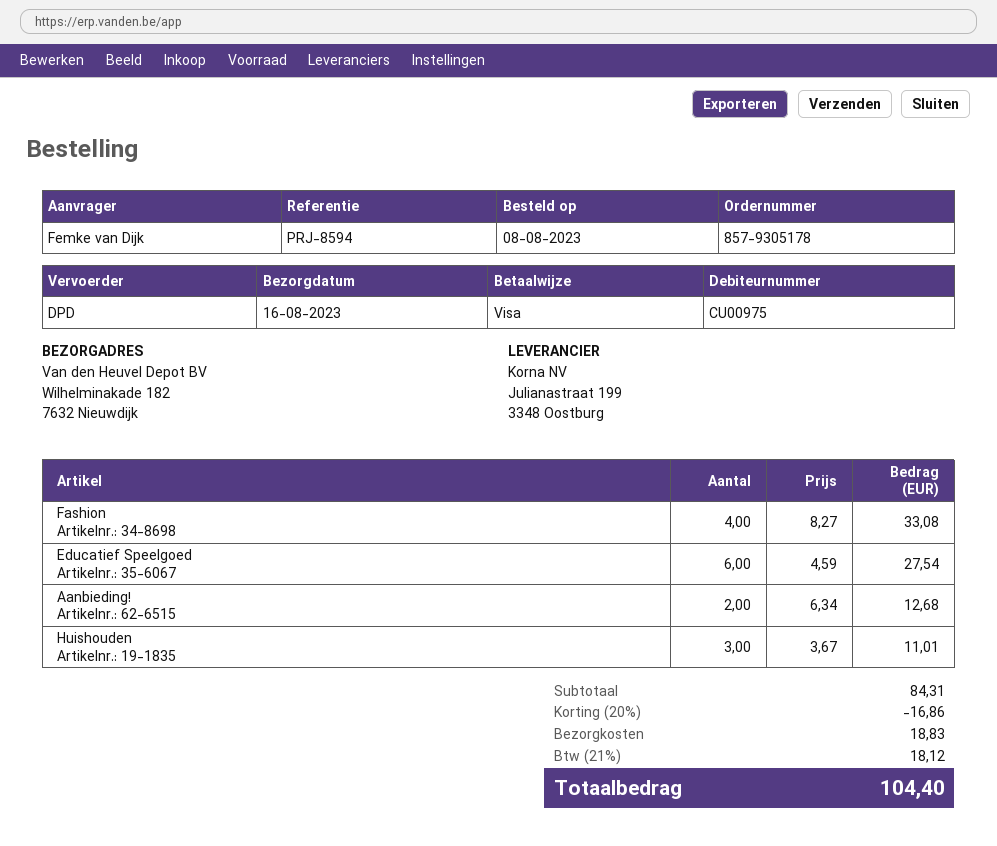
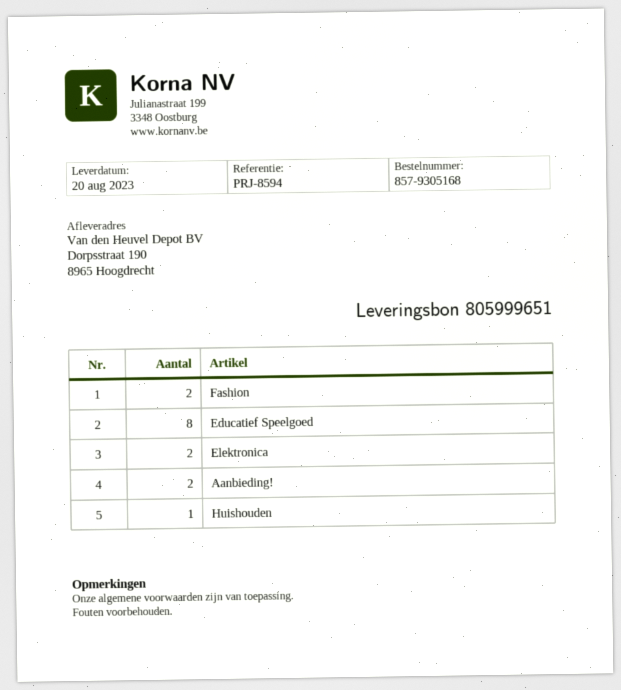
order number: 857-9305178 -> 857-9305168
delivery date: 2023-08-16 -> 2023-08-20
ship to: Wilhelminakade 182, 7632 Nieuwdijk -> Dorpsstraat 190, 8965 Hoogdrecht
Fashion: 4 -> 2
Educatief Speelgoed: 6 -> 8
Huishouden: 3 -> 1
Elektronica: none -> 2

